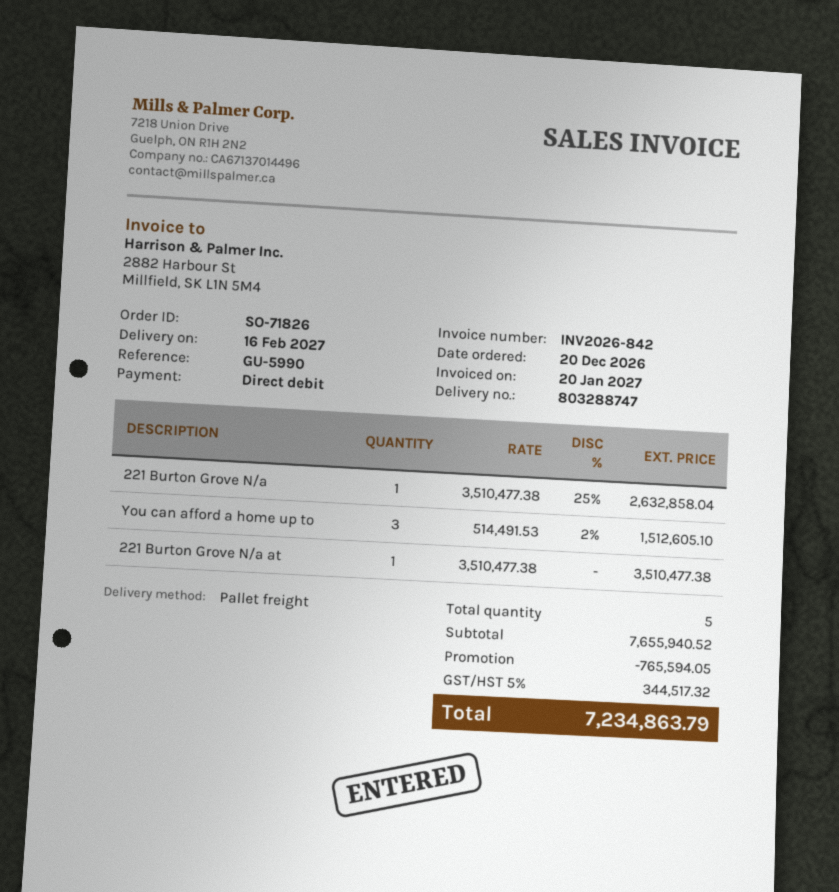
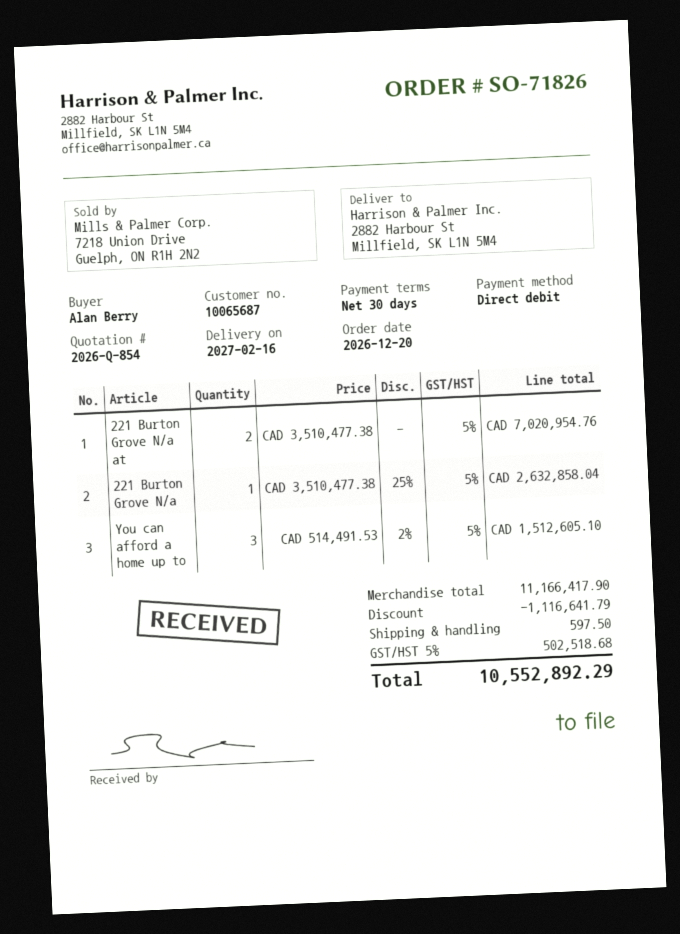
221 Burton Grove N/a at: 1 x 3510477.38 = 3510477.38 -> 2 x 3510477.38 = 7020954.76
subtotal: 7655940.52 -> 11166417.90
discount: 765594.05 -> 1116641.79
shipping: none -> 597.50
tax: 5% = 344517.32 -> 5% = 502518.68
total: 7234863.79 -> 10552892.29

